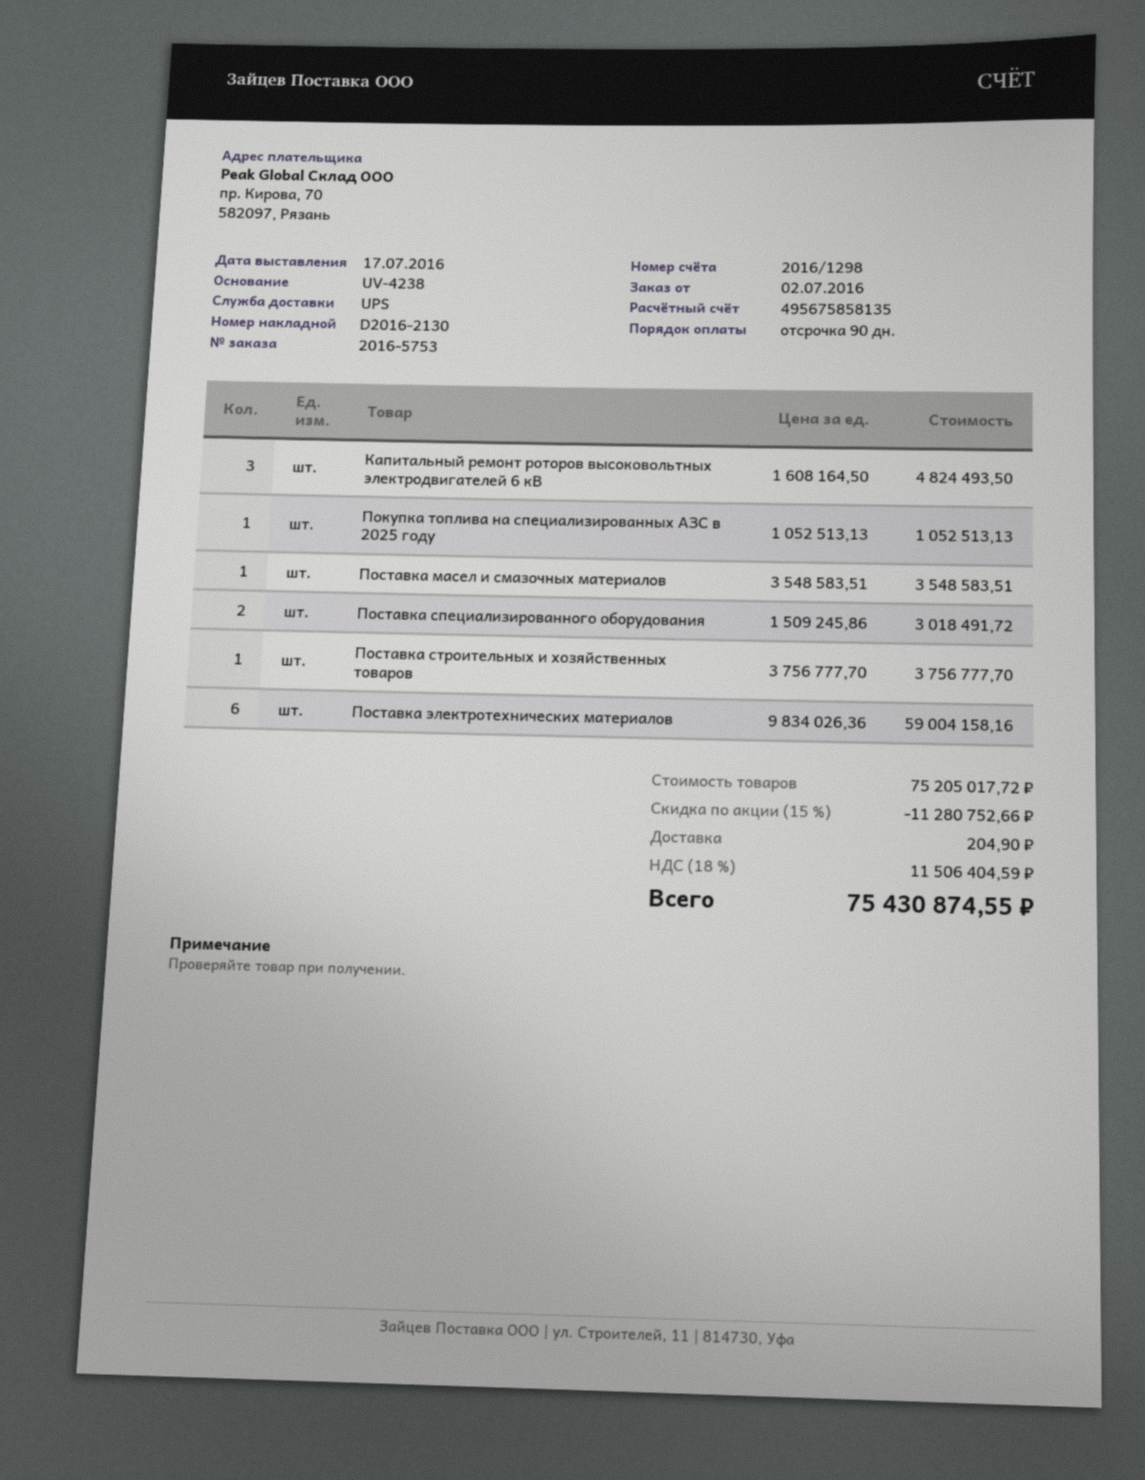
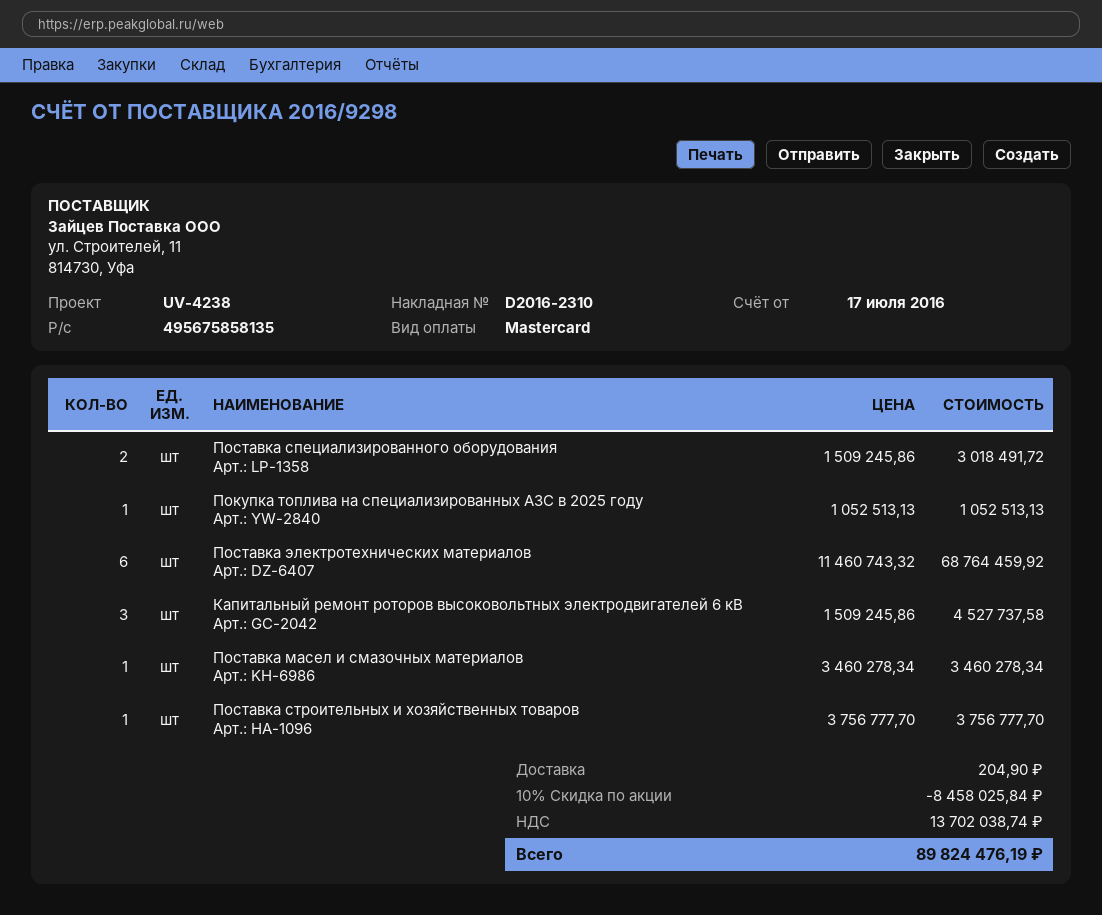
delivery note number: D2016-2130 -> D2016-2310
invoice number: 2016/1298 -> 2016/9298
Капитальный ремонт роторов высоковольтных электродвигателей 6 кВ: 3 x 1608164.50 = 4824493.50 -> 3 x 1509245.86 = 4527737.58
Поставка масел и смазочных материалов: 1 x 3548583.51 = 3548583.51 -> 1 x 3460278.34 = 3460278.34
Поставка электротехнических материалов: 6 x 9834026.36 = 59004158.16 -> 6 x 11460743.32 = 68764459.92
discount: 15% = 11280752.66 -> 10% = 8458025.84
tax: 11506404.59 -> 13702038.74
total: 75430874.55 -> 89824476.19

